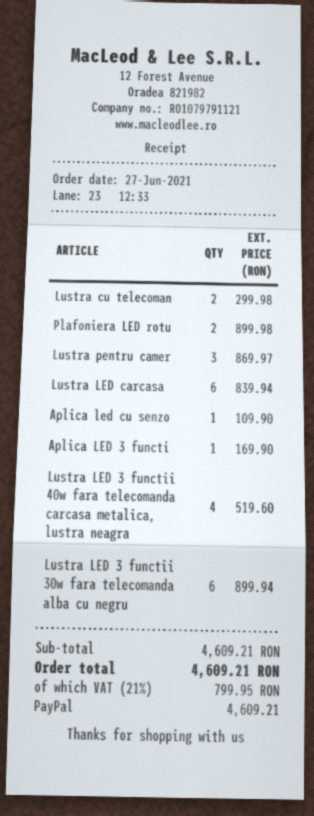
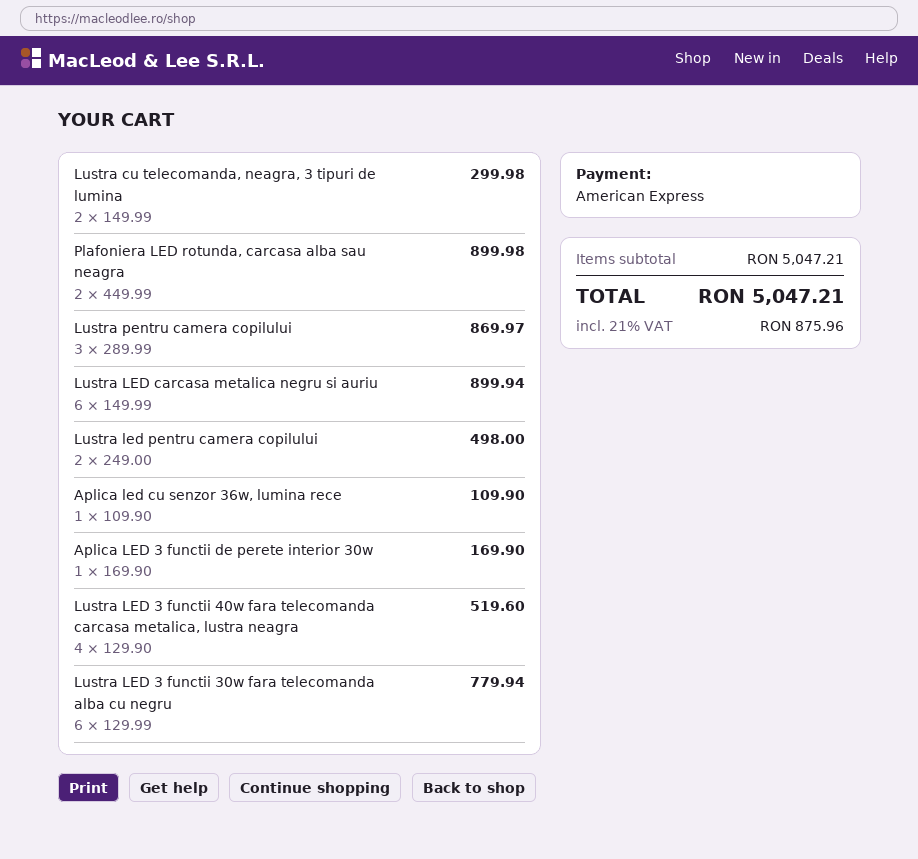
payment method: PayPal -> American Express
Lustra LED carcasa: 6 for 839.94 -> 6 for 899.94
Lustra LED 3 functii 30w fara telecomanda alba cu negru: 6 for 899.94 -> 6 for 779.94
Lustra led pentru camera copilului: none -> 2 for 498.00
subtotal: 4609.21 -> 5047.21
tax: 21% = 799.95 -> 21% = 875.96
total: 4609.21 -> 5047.21

